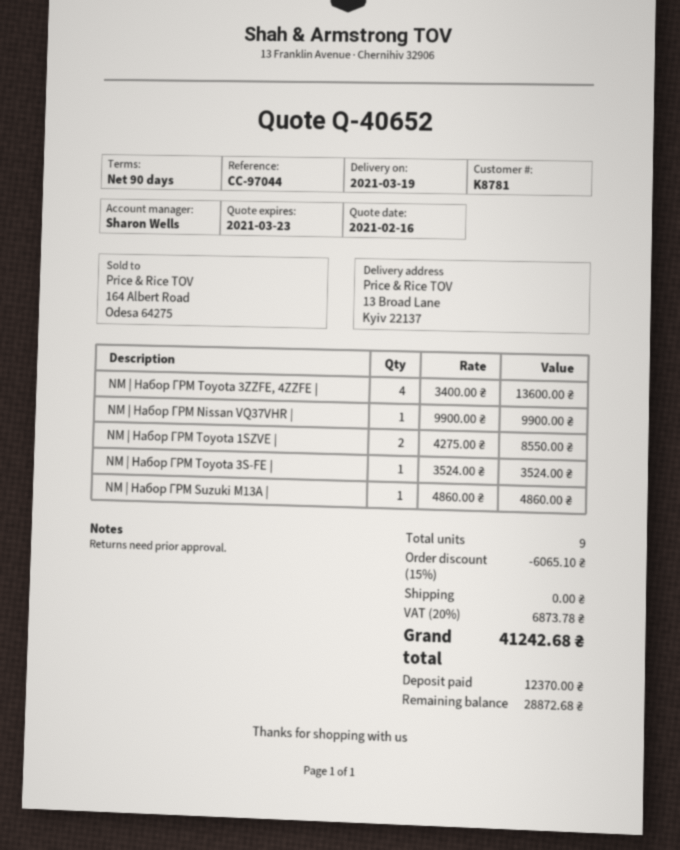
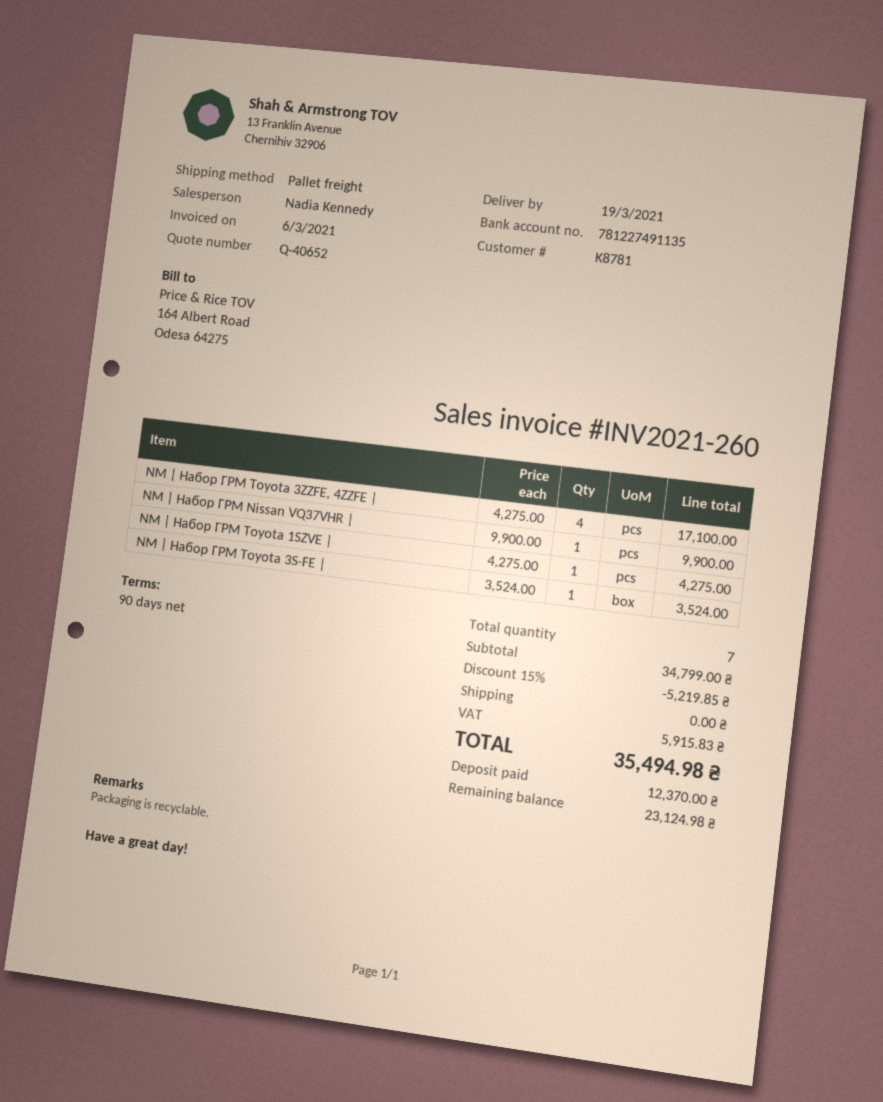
sales rep: Sharon Wells -> Nadia Kennedy
NM | Набор ГРМ Toyota 3ZZFE, 4ZZFE |: 4 x 3400.00 = 13600.00 -> 4 x 4275.00 = 17100.00
NM | Набор ГРМ Toyota 1SZVE |: 2 x 4275.00 = 8550.00 -> 1 x 4275.00 = 4275.00
NM | Набор ГРМ Suzuki M13A |: 1 x 4860.00 = 4860.00 -> none
total quantity: 9 -> 7
discount: 15% = 6065.10 -> 15% = 5219.85
tax: 6873.78 -> 5915.83
total: 41242.68 -> 35494.98
balance: 28872.68 -> 23124.98

